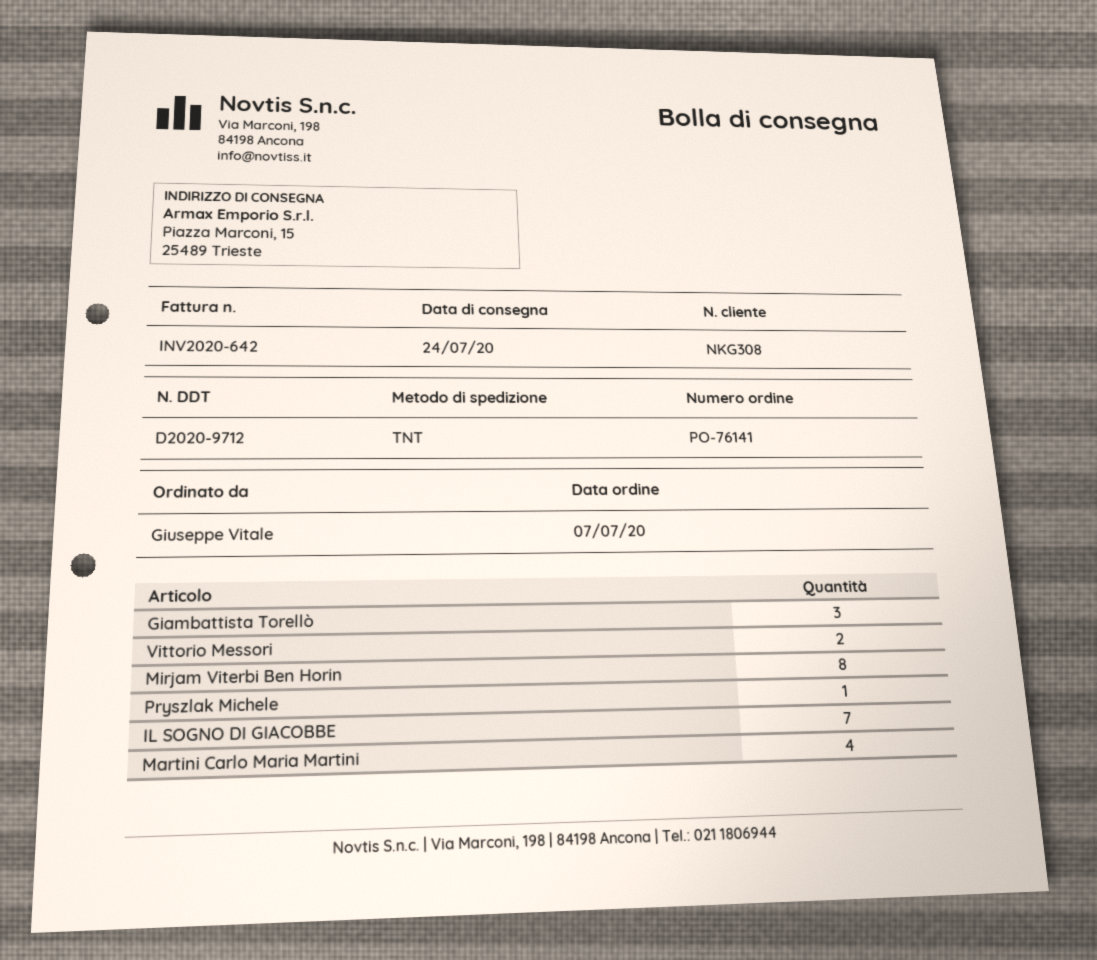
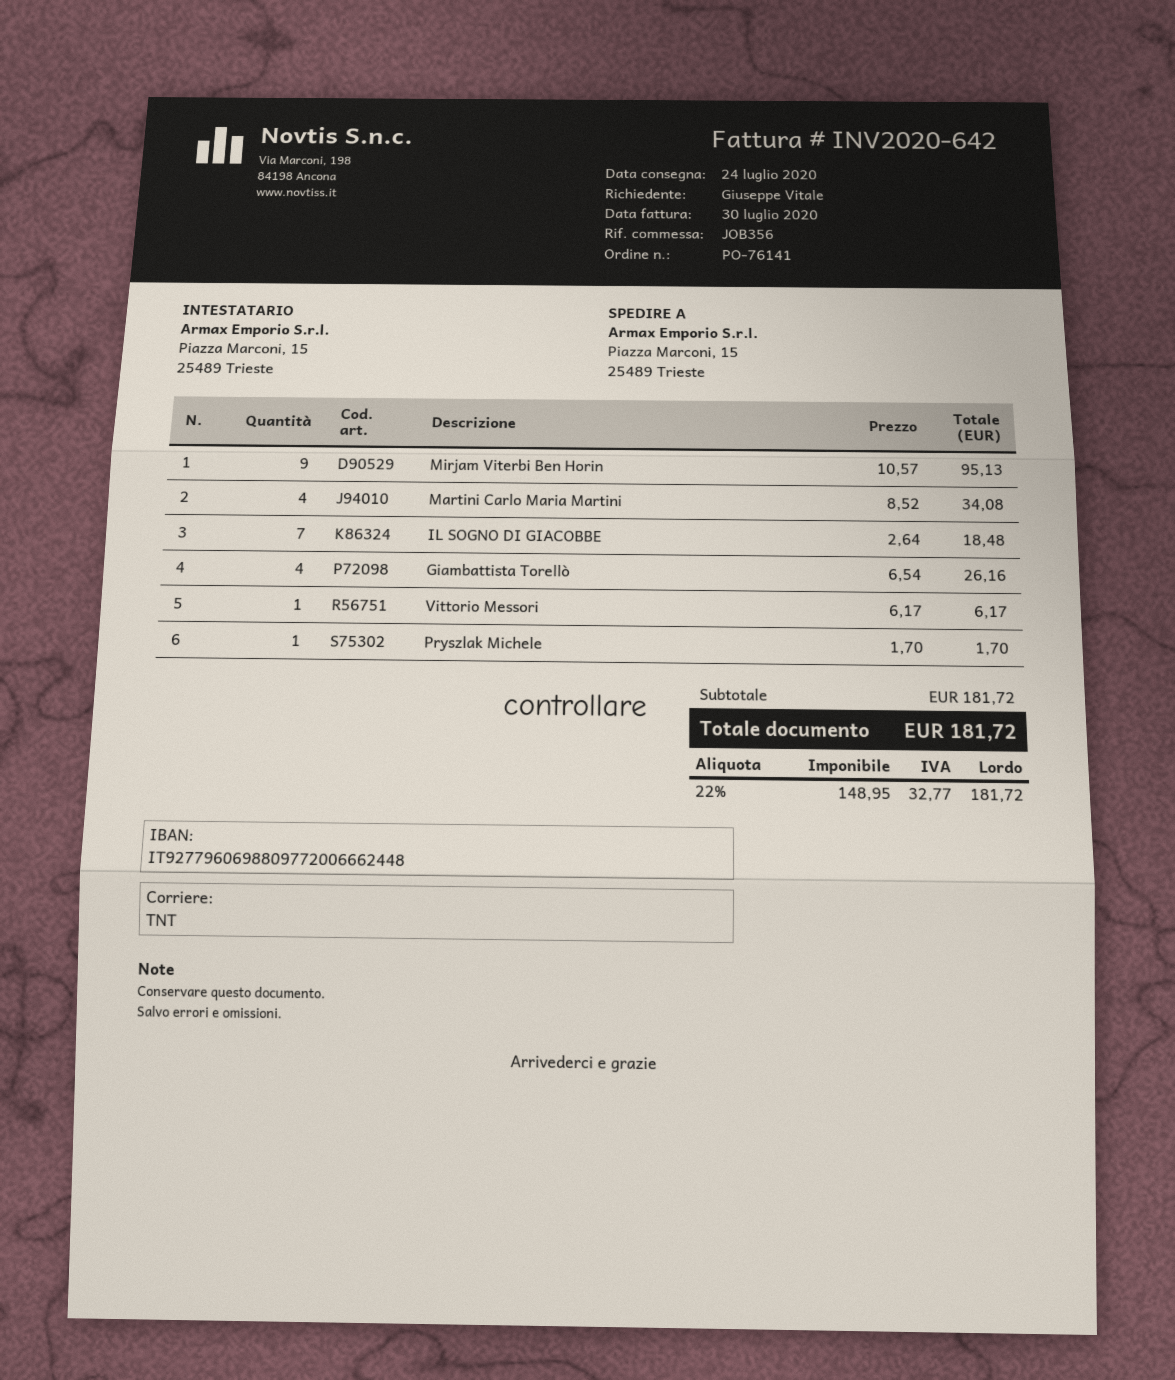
Giambattista Torellò: 3 -> 4
Vittorio Messori: 2 -> 1
Mirjam Viterbi Ben Horin: 8 -> 9

